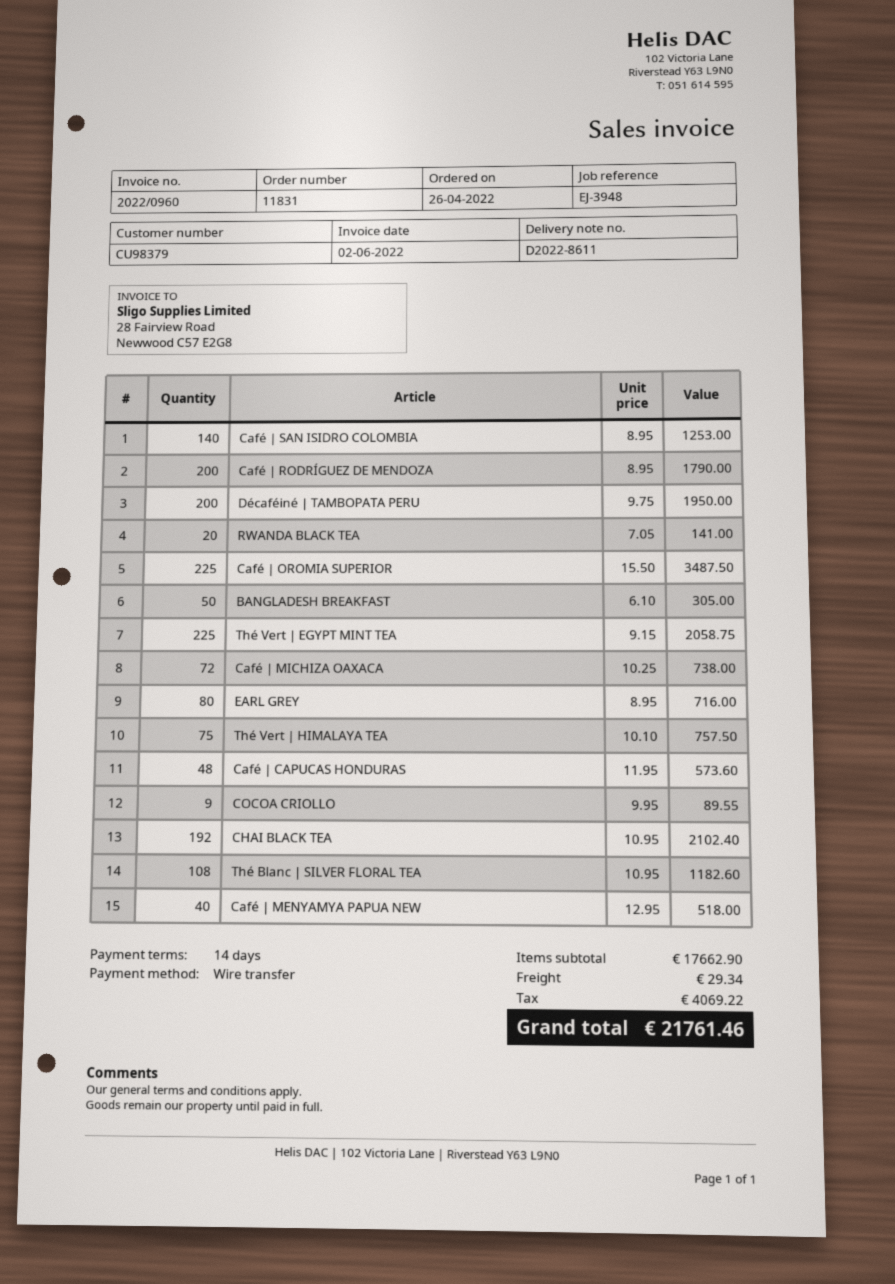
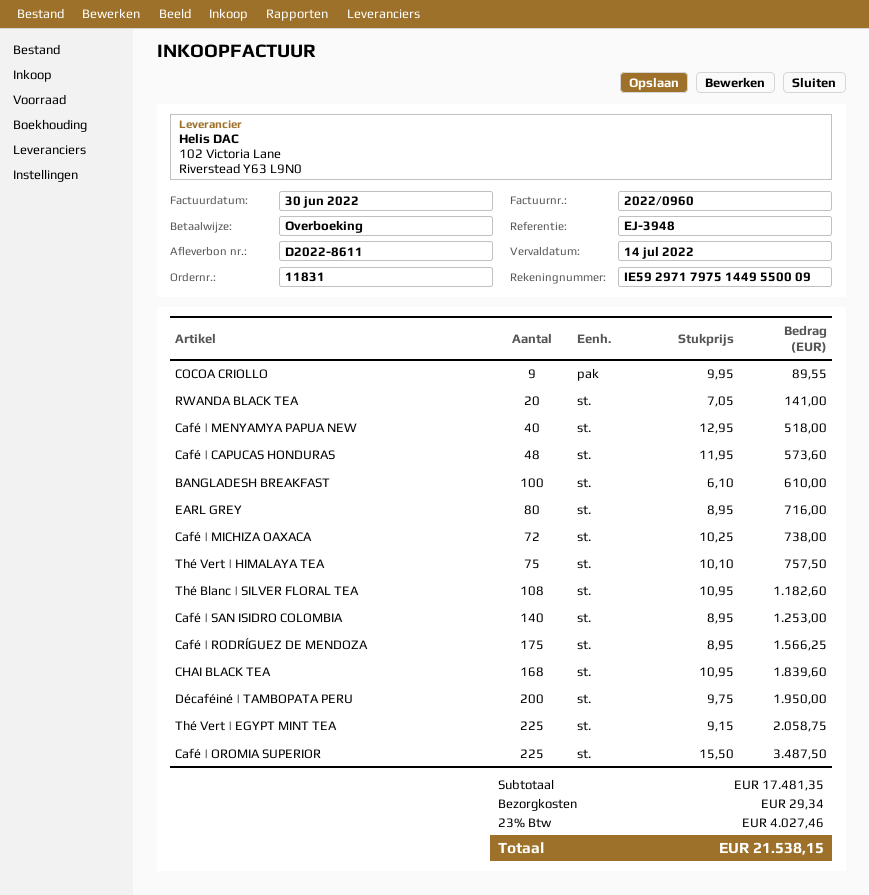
invoice date: 2022-06-02 -> 2022-06-30
Café | RODRÍGUEZ DE MENDOZA: 200 x 8.95 = 1790.00 -> 175 x 8.95 = 1566.25
BANGLADESH BREAKFAST: 50 x 6.10 = 305.00 -> 100 x 6.10 = 610.00
CHAI BLACK TEA: 192 x 10.95 = 2102.40 -> 168 x 10.95 = 1839.60
subtotal: 17662.90 -> 17481.35
tax: 4069.22 -> 4027.46
total: 21761.46 -> 21538.15

